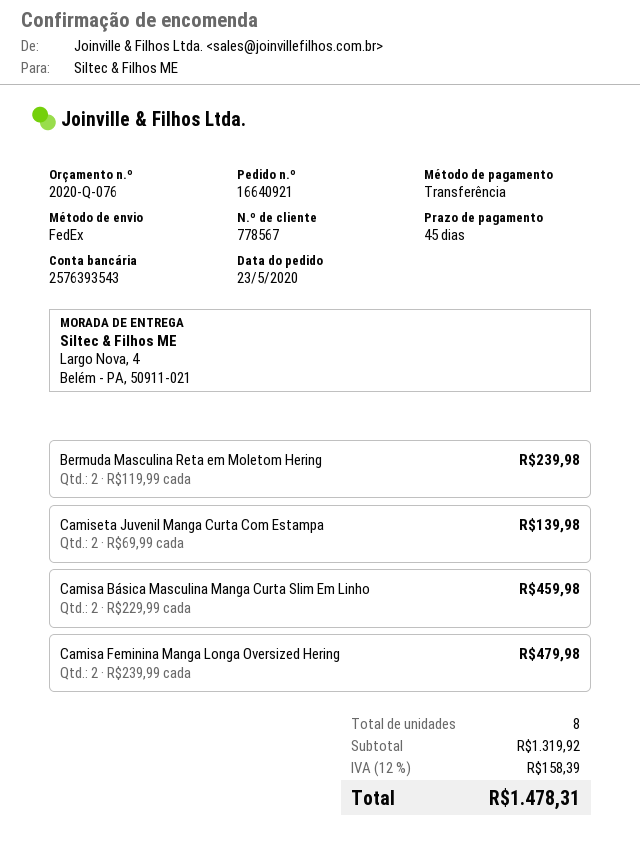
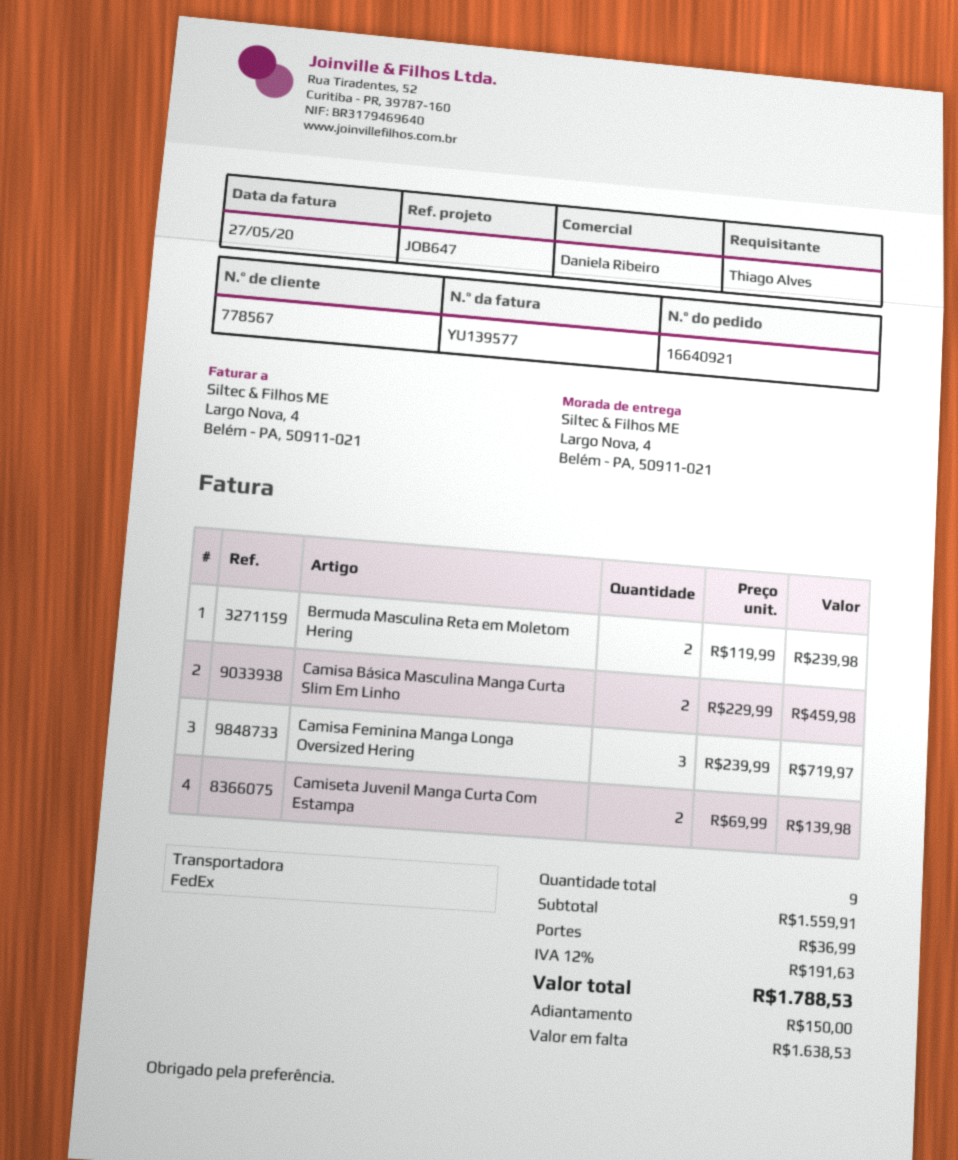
Camisa Feminina Manga Longa Oversized Hering: 2 x 239.99 = 479.98 -> 3 x 239.99 = 719.97
total quantity: 8 -> 9
subtotal: 1319.92 -> 1559.91
shipping: none -> 36.99
tax: 12% = 158.39 -> 12% = 191.63
total: 1478.31 -> 1788.53

